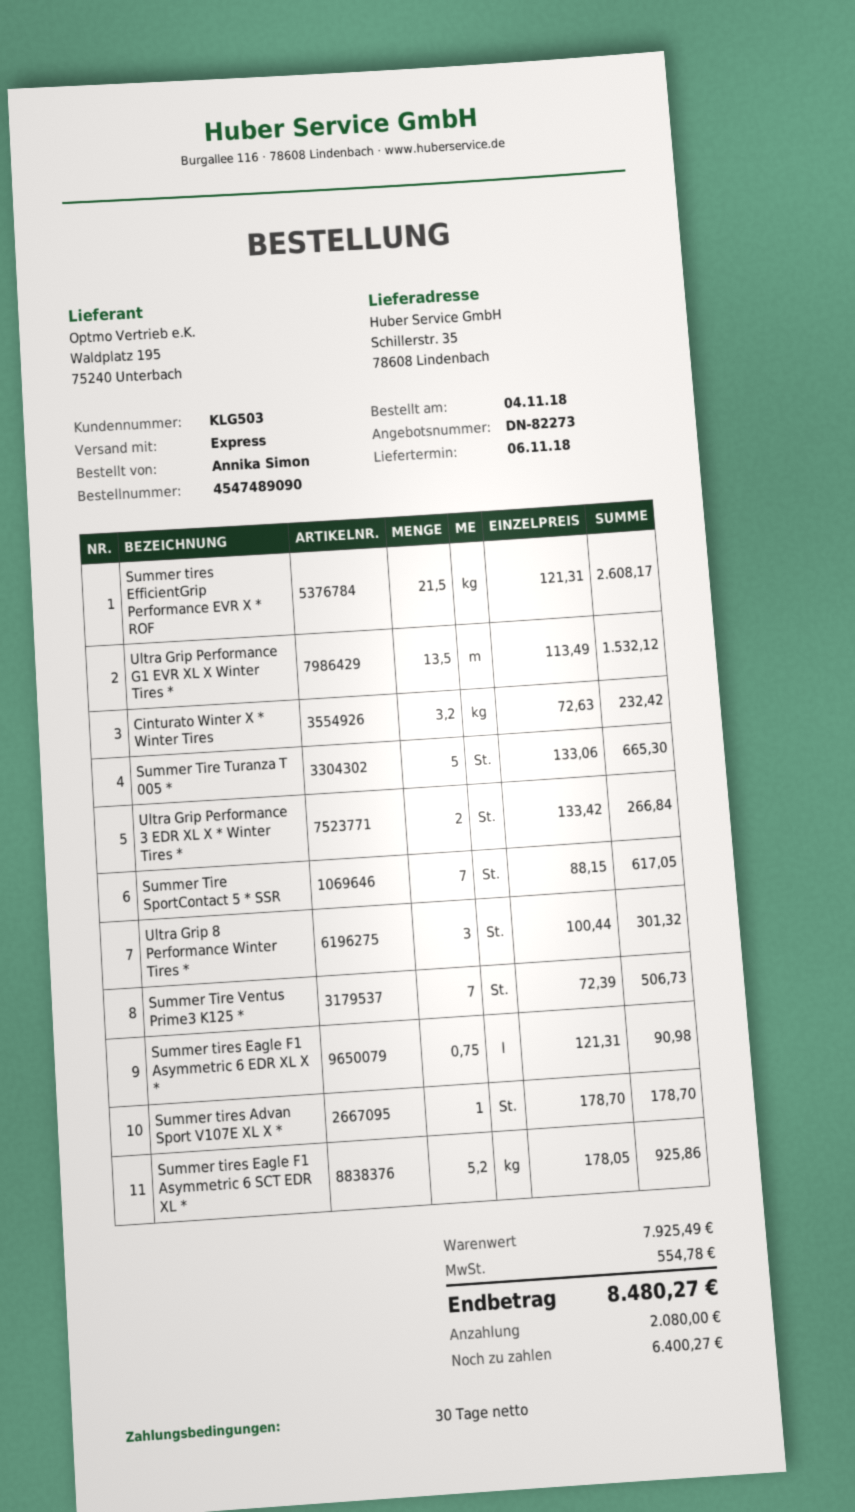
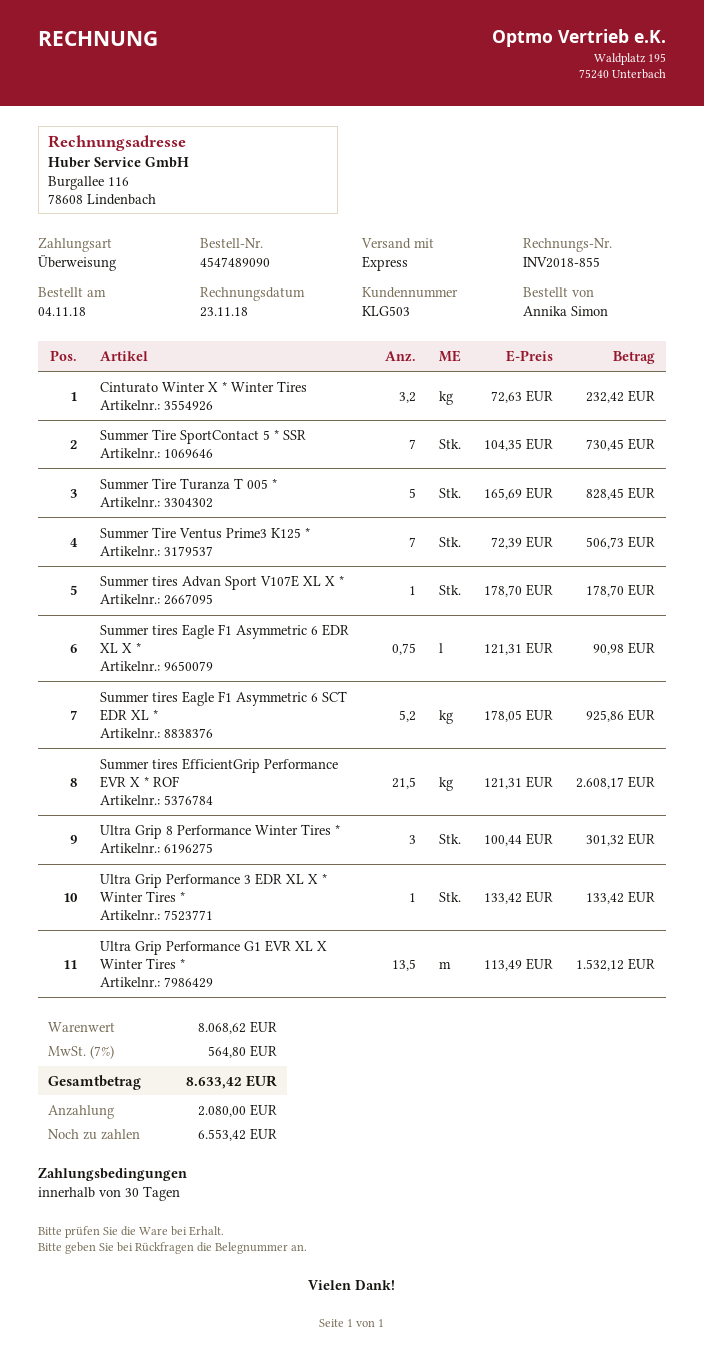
Summer Tire Turanza T 005 *: 5 x 133.06 = 665.30 -> 5 x 165.69 = 828.45
Ultra Grip Performance 3 EDR XL X * Winter Tires *: 2 x 133.42 = 266.84 -> 1 x 133.42 = 133.42
Summer Tire SportContact 5 * SSR: 7 x 88.15 = 617.05 -> 7 x 104.35 = 730.45
subtotal: 7925.49 -> 8068.62
tax: 554.78 -> 564.80
total: 8480.27 -> 8633.42
balance: 6400.27 -> 6553.42

